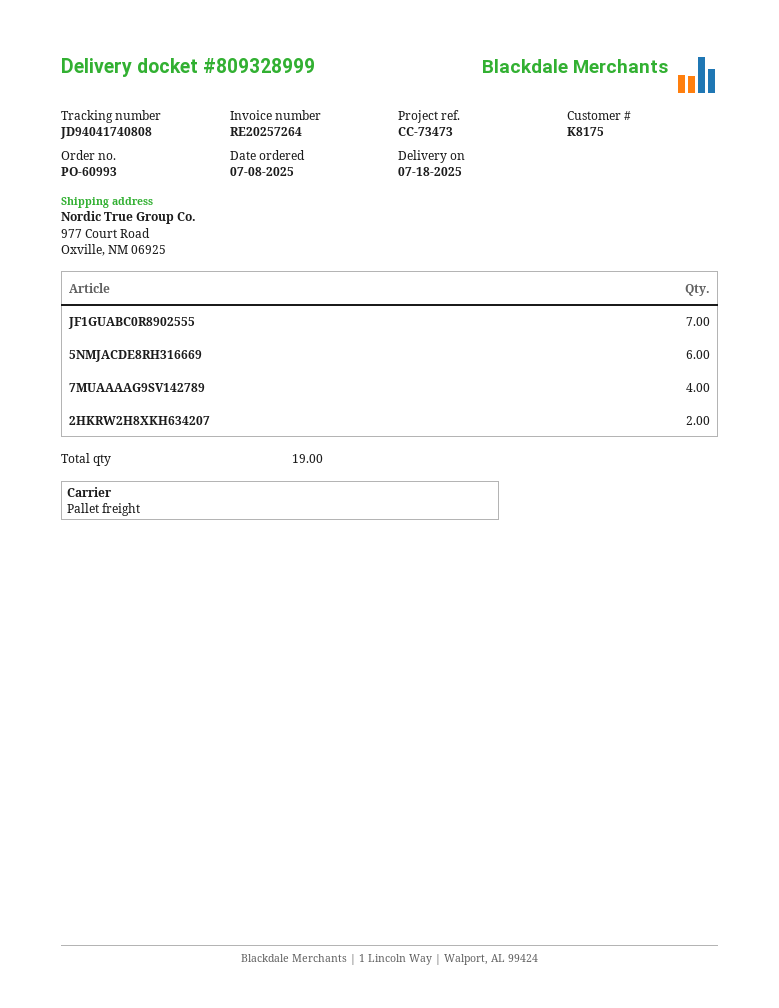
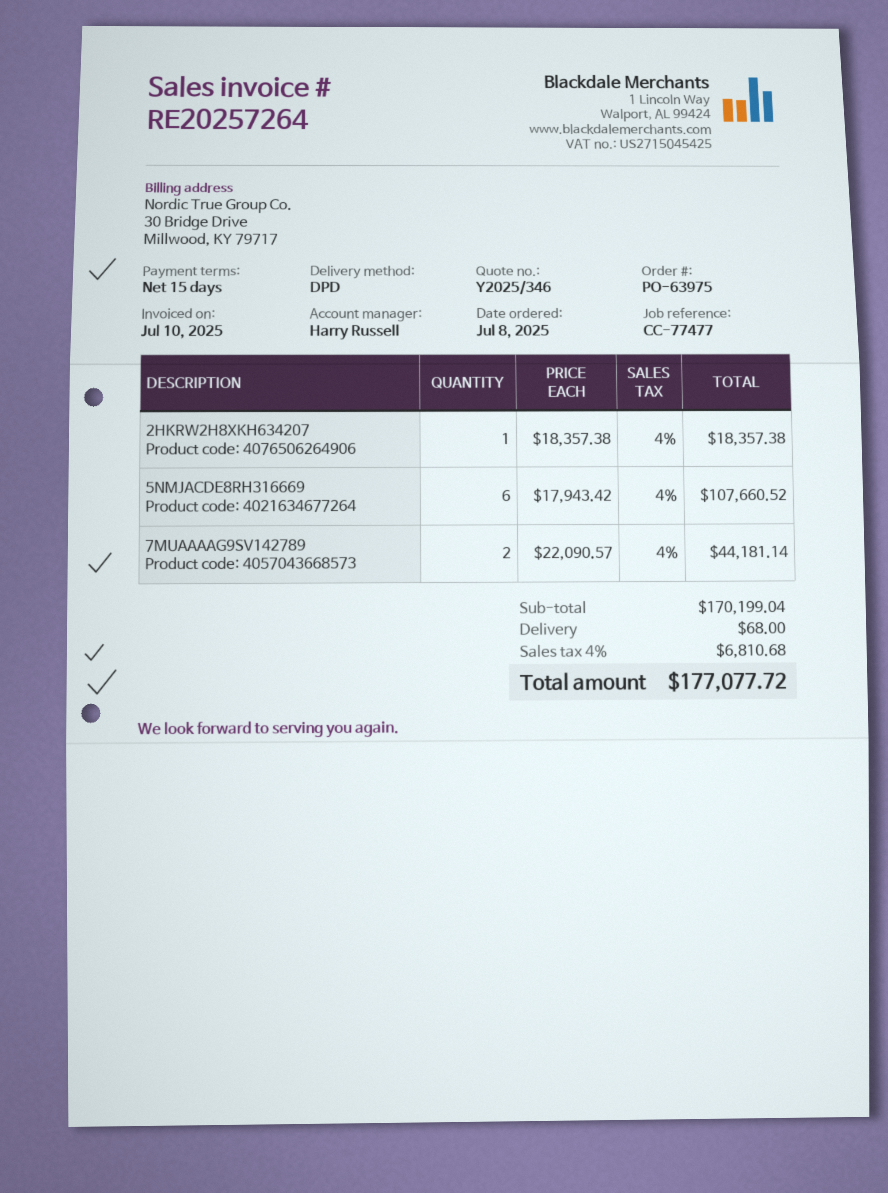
order number: PO-60993 -> PO-63975
reference: CC-73473 -> CC-77477
shipping method: pallet freight -> DPD
JF1GUABC0R8902555: 7 -> none
7MUAAAAG9SV142789: 4 -> 2
2HKRW2H8XKH634207: 2 -> 1

